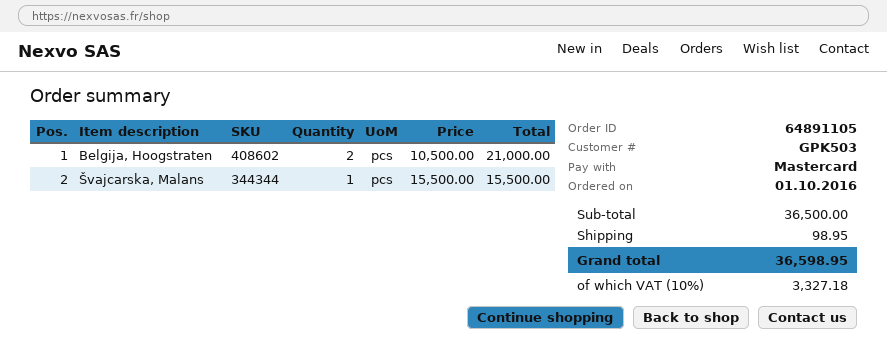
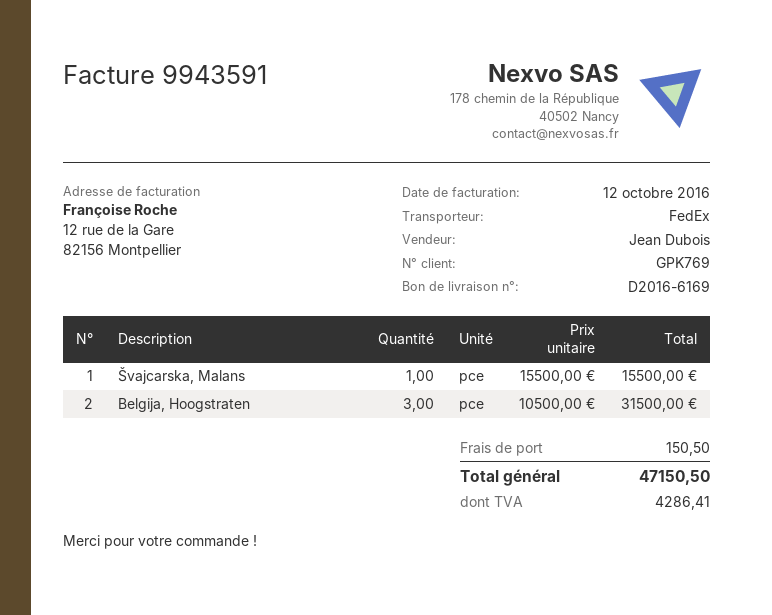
customer number: GPK503 -> GPK769
Belgija, Hoogstraten: 2 x 10500.00 = 21000.00 -> 3 x 10500.00 = 31500.00
shipping: 98.95 -> 150.50
tax: 3327.18 -> 4286.41
total: 36598.95 -> 47150.50

